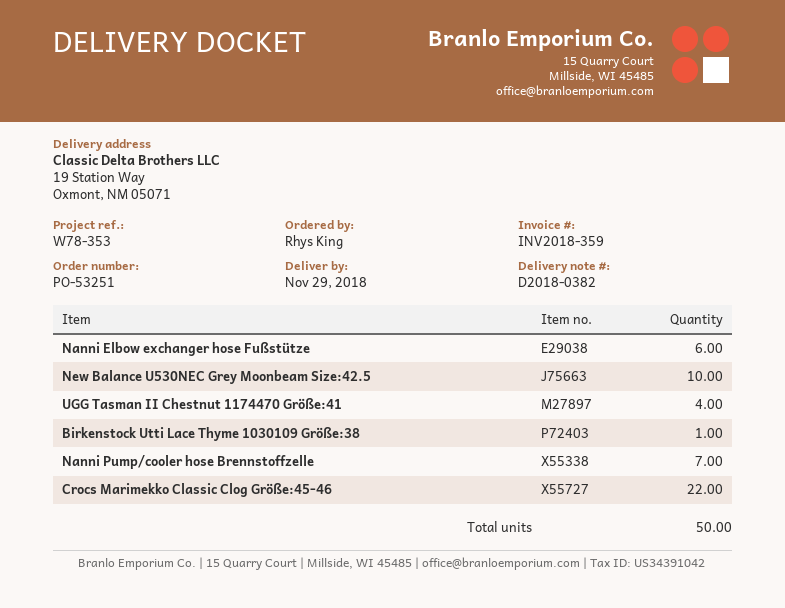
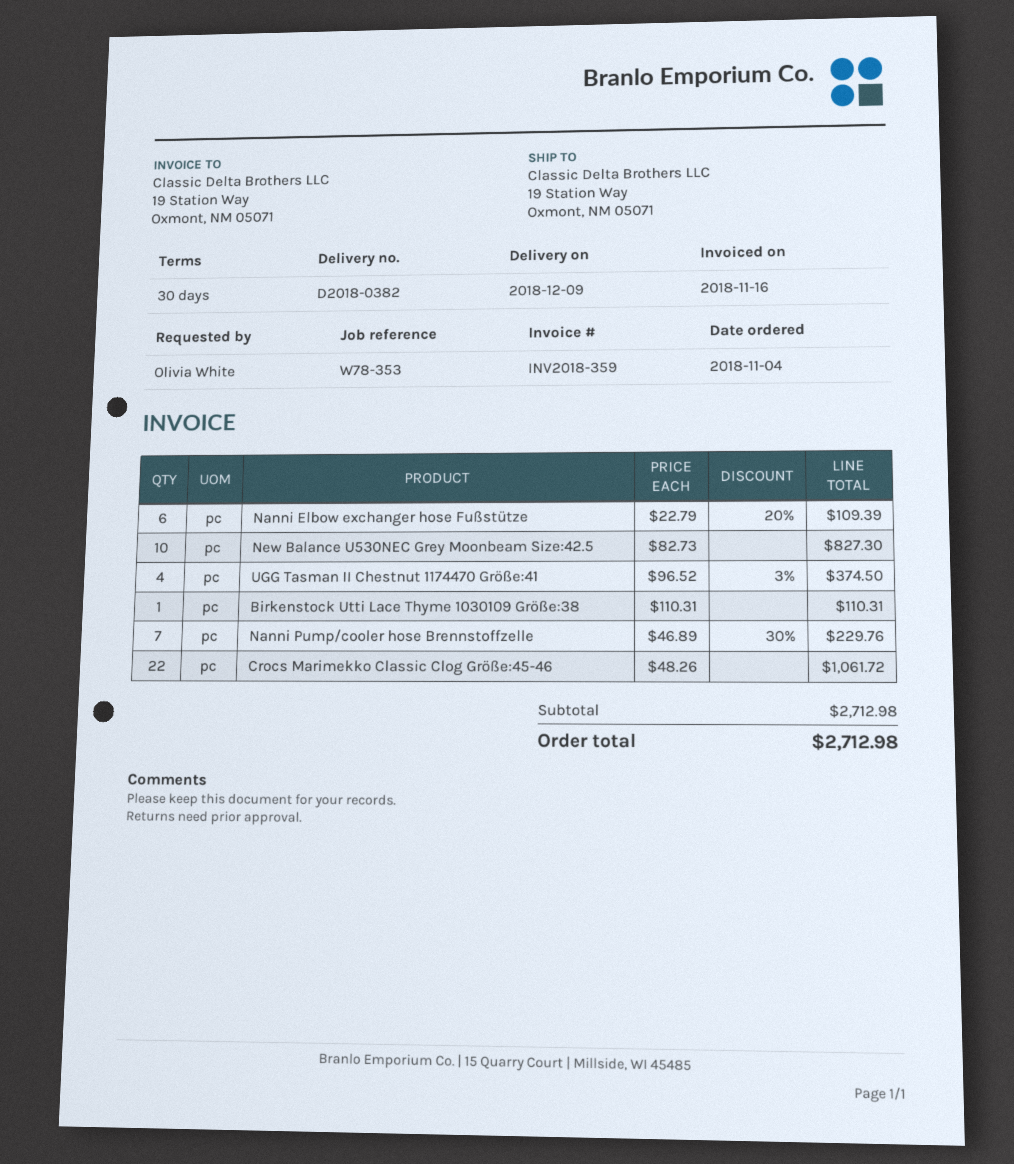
delivery date: 2018-11-29 -> 2018-12-09
ordered by: Rhys King -> Olivia White

